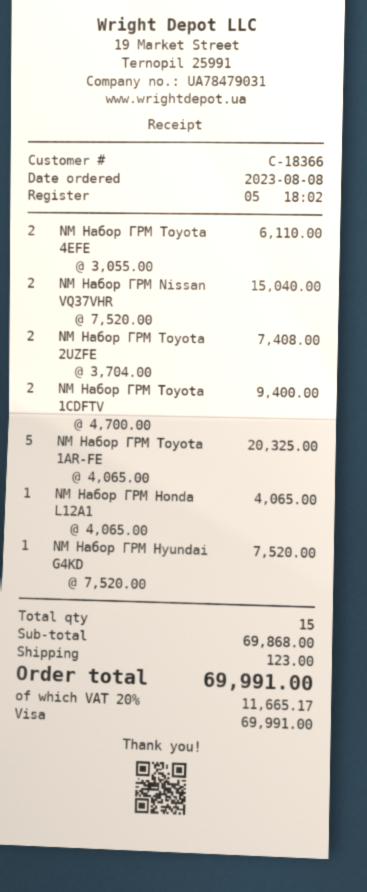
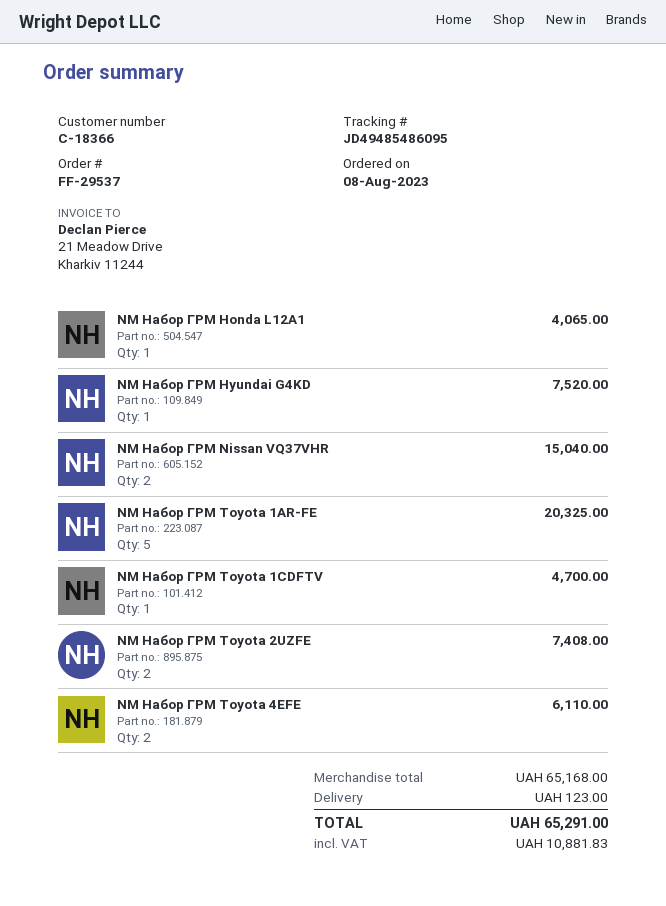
NM Набор ГРМ Toyota 1CDFTV: 2 for 9400.00 -> 1 for 4700.00
subtotal: 69868.00 -> 65168.00
tax: 11665.17 -> 10881.83
total: 69991.00 -> 65291.00

